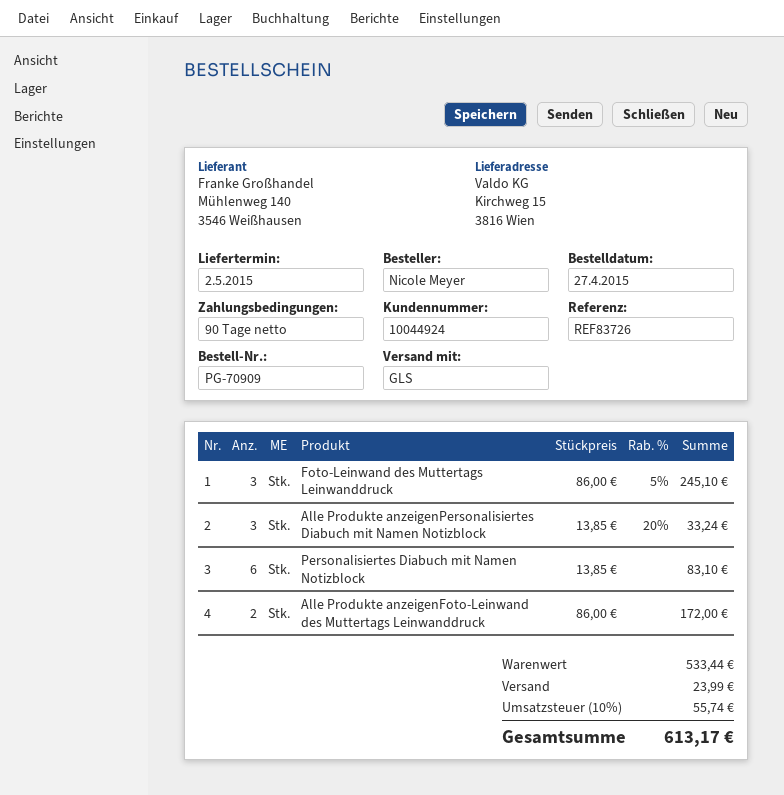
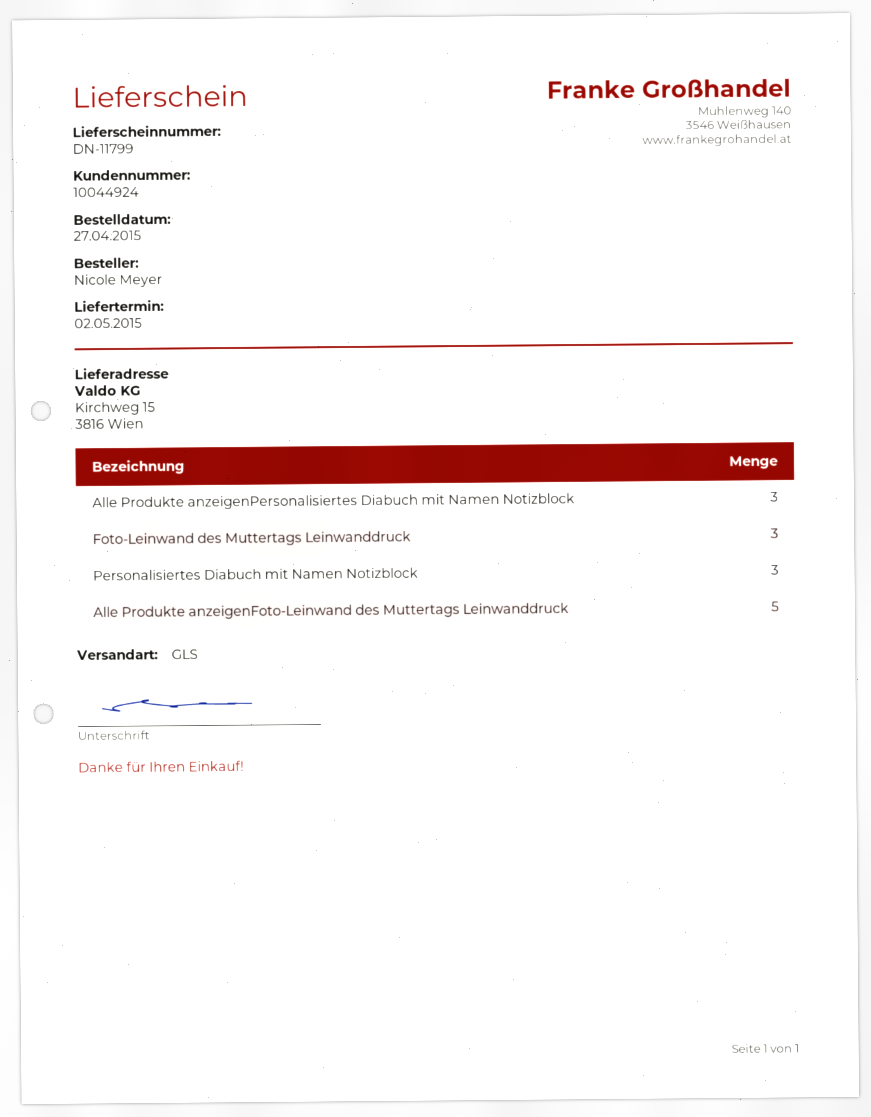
Personalisiertes Diabuch mit Namen Notizblock: 6 -> 3
Alle Produkte anzeigenFoto-Leinwand des Muttertags Leinwanddruck: 2 -> 5

